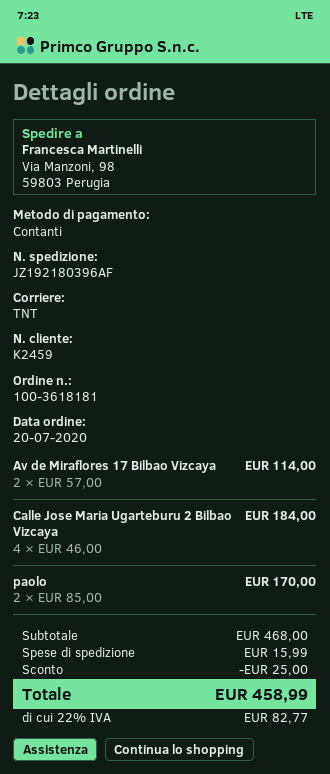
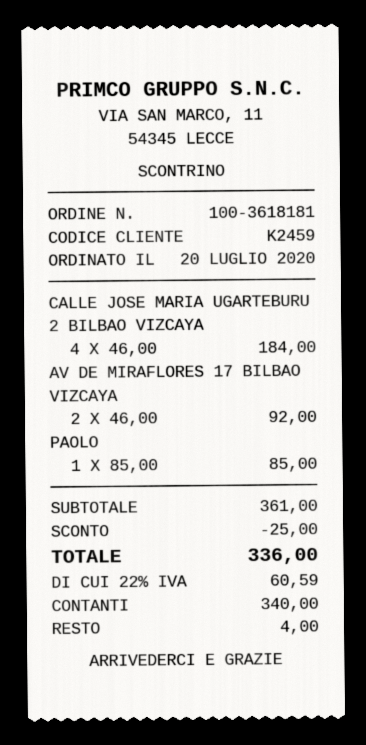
Av de Miraflores 17 Bilbao Vizcaya: 2 x 57.00 = 114.00 -> 2 x 46.00 = 92.00
paolo: 2 x 85.00 = 170.00 -> 1 x 85.00 = 85.00
subtotal: 468.00 -> 361.00
shipping: 15.99 -> none
tax: 22% = 82.77 -> 22% = 60.59
total: 458.99 -> 336.00

